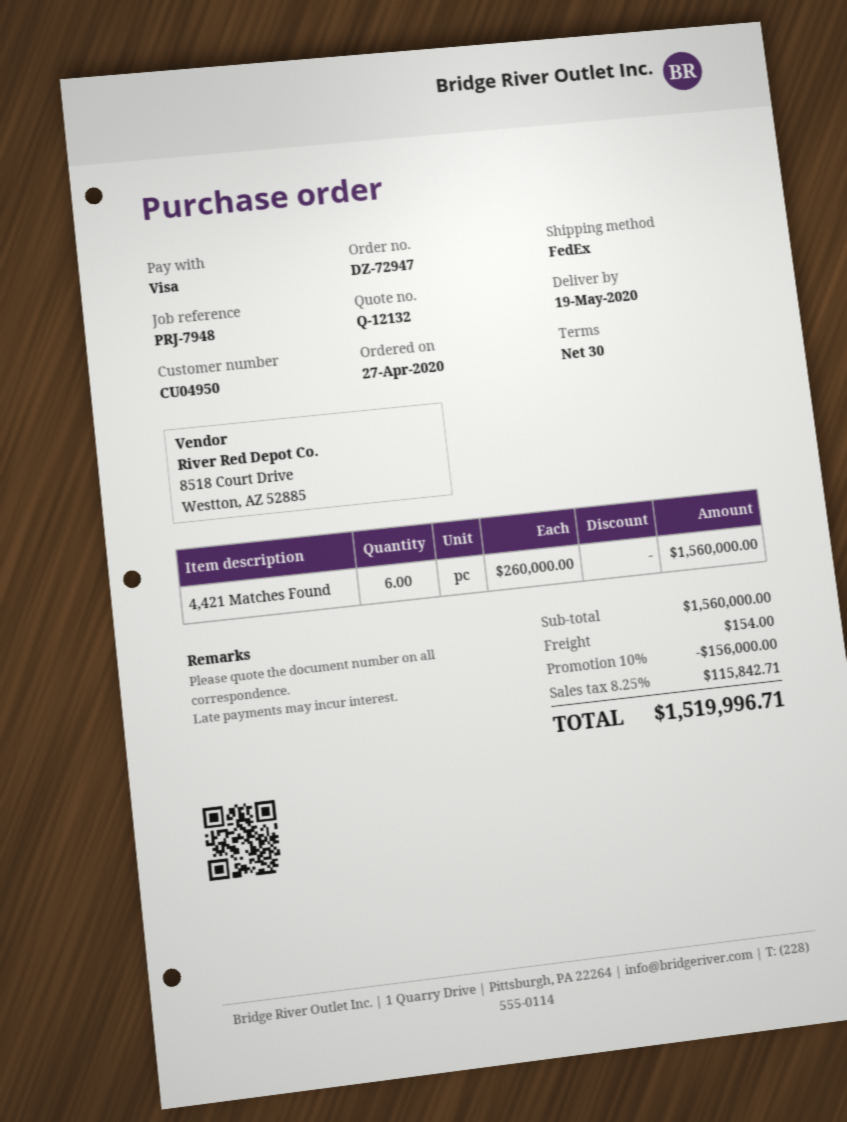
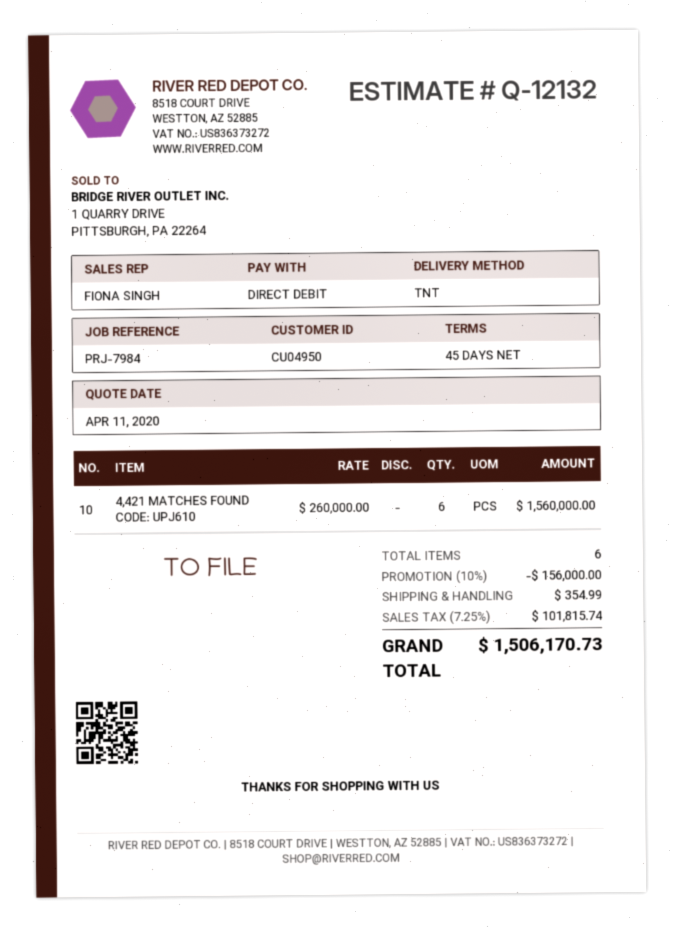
payment terms: 30 days -> 45 days
reference: PRJ-7948 -> PRJ-7984
payment method: Visa -> direct debit
shipping method: FedEx -> TNT
shipping: 154.00 -> 354.99
tax: 8.25% = 115842.71 -> 7.25% = 101815.74
total: 1519996.71 -> 1506170.73

